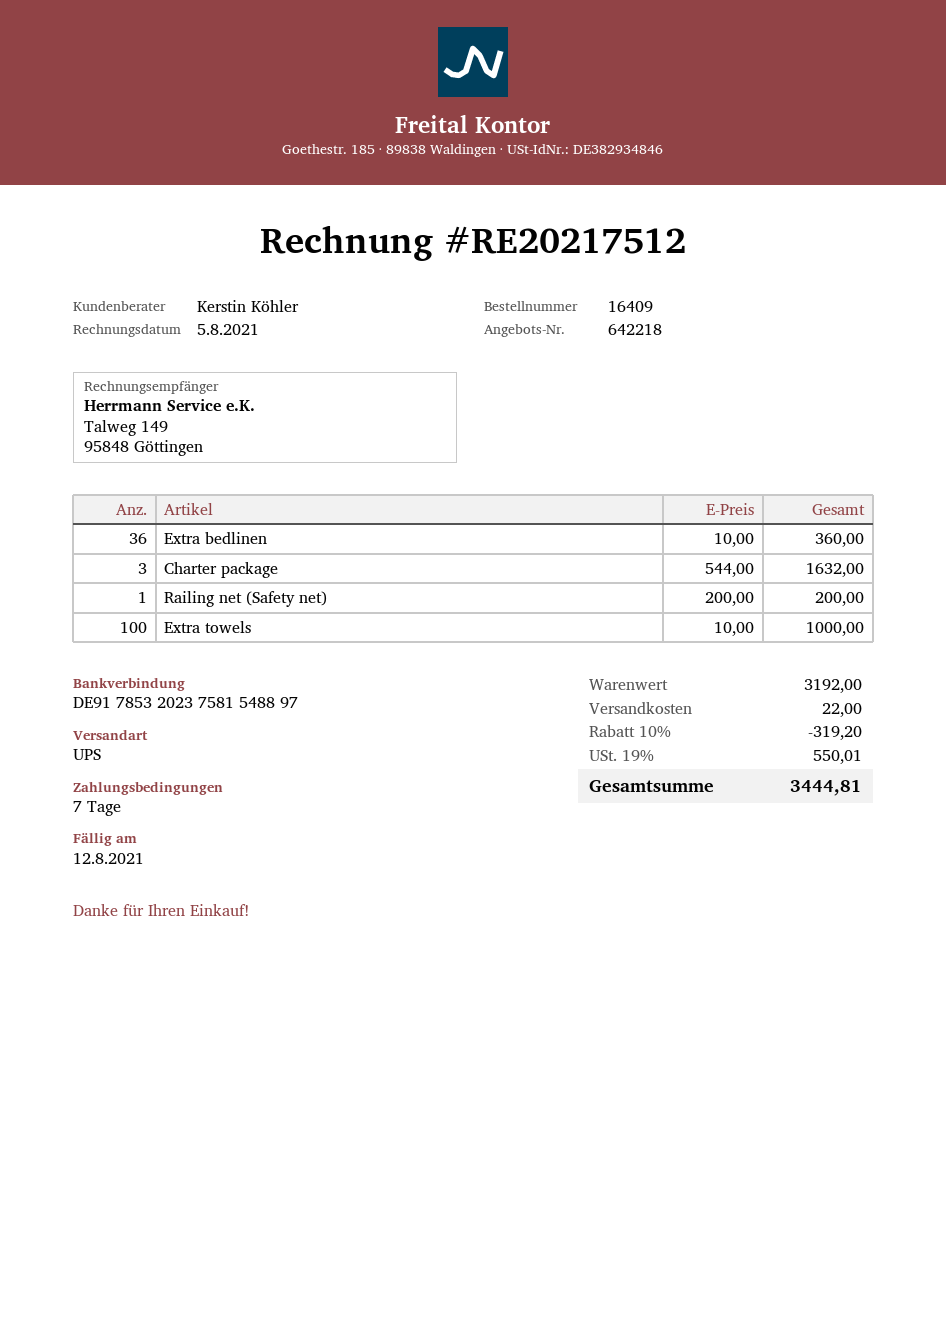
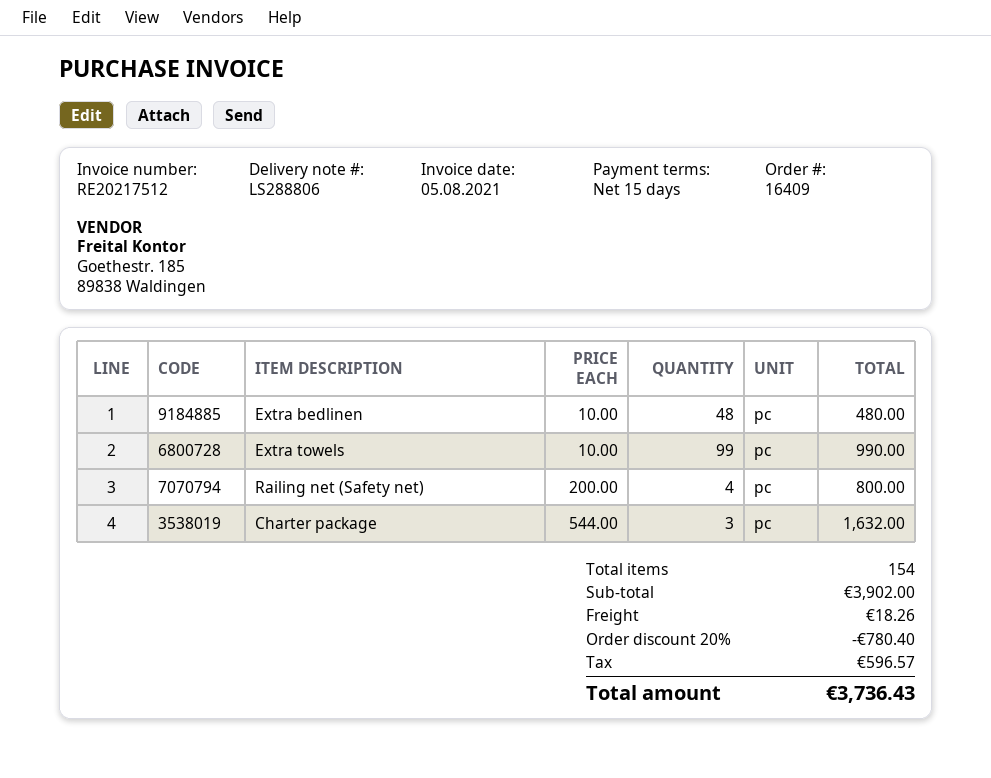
payment terms: 7 days -> 15 days
Extra bedlinen: 36 x 10.00 = 360.00 -> 48 x 10.00 = 480.00
Railing net (Safety net): 1 x 200.00 = 200.00 -> 4 x 200.00 = 800.00
Extra towels: 100 x 10.00 = 1000.00 -> 99 x 10.00 = 990.00
subtotal: 3192.00 -> 3902.00
discount: 10% = 319.20 -> 20% = 780.40
shipping: 22.00 -> 18.26
tax: 550.01 -> 596.57
total: 3444.81 -> 3736.43

